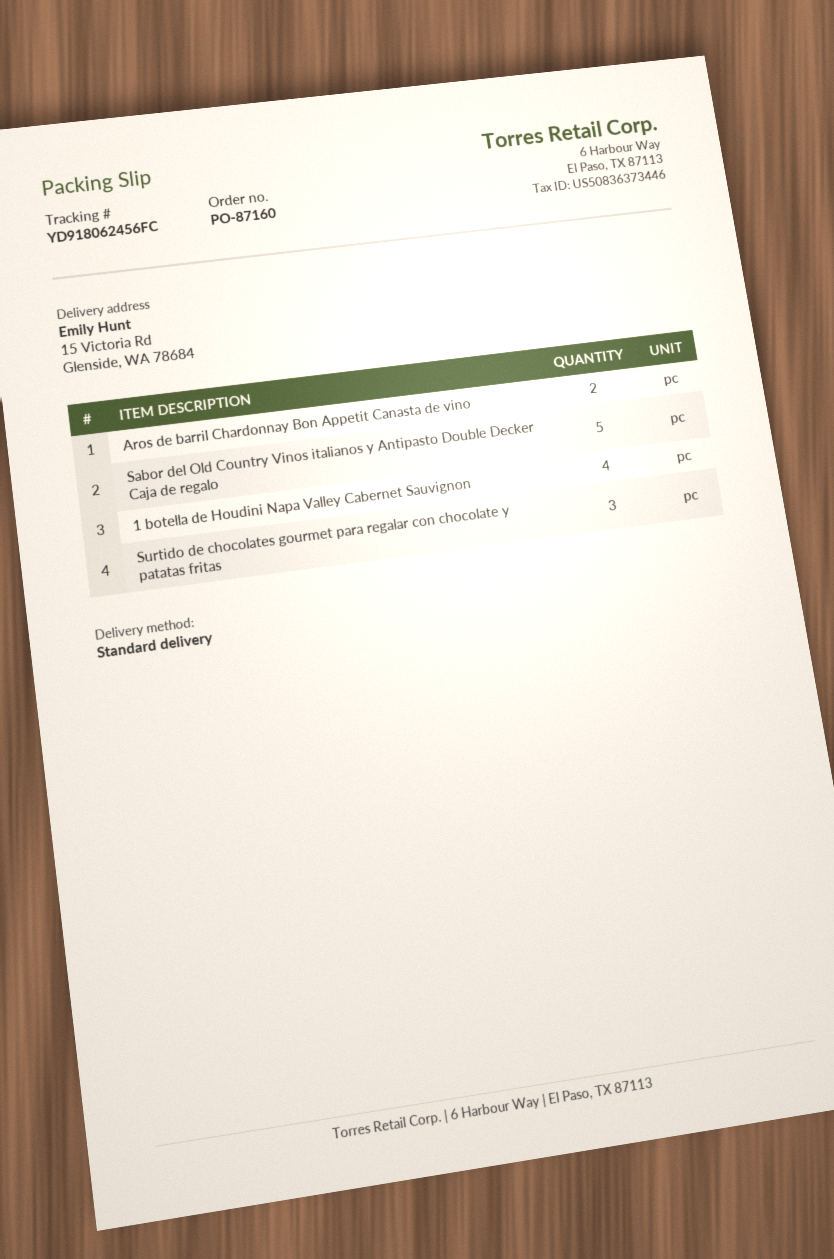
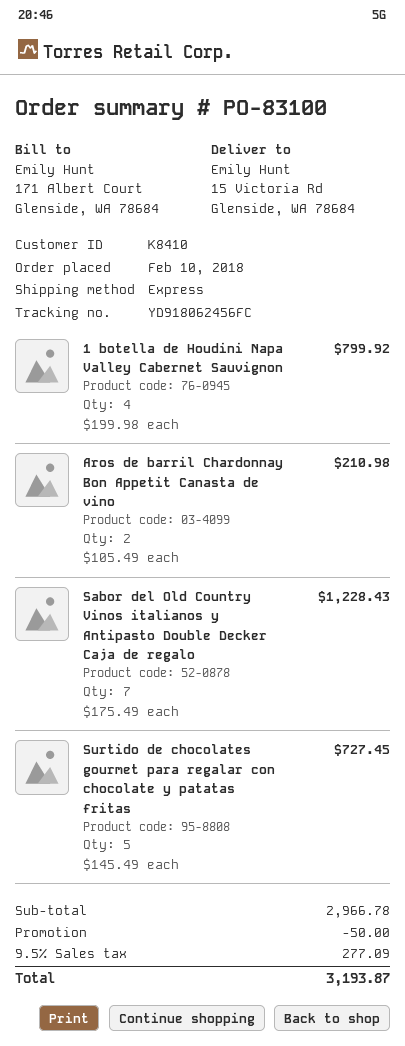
order number: PO-87160 -> PO-83100
shipping method: standard -> express
Sabor del Old Country Vinos italianos y Antipasto Double Decker Caja de regalo: 5 -> 7
Surtido de chocolates gourmet para regalar con chocolate y patatas fritas: 3 -> 5

